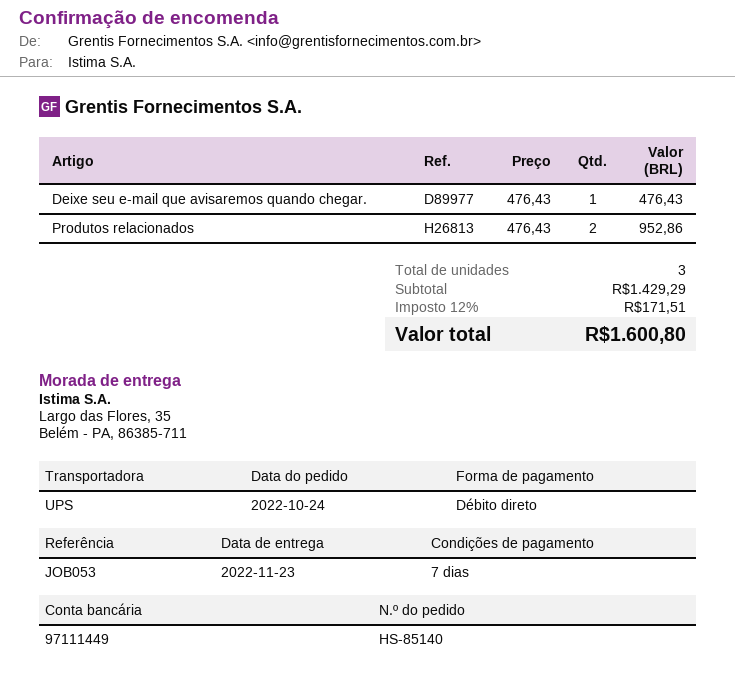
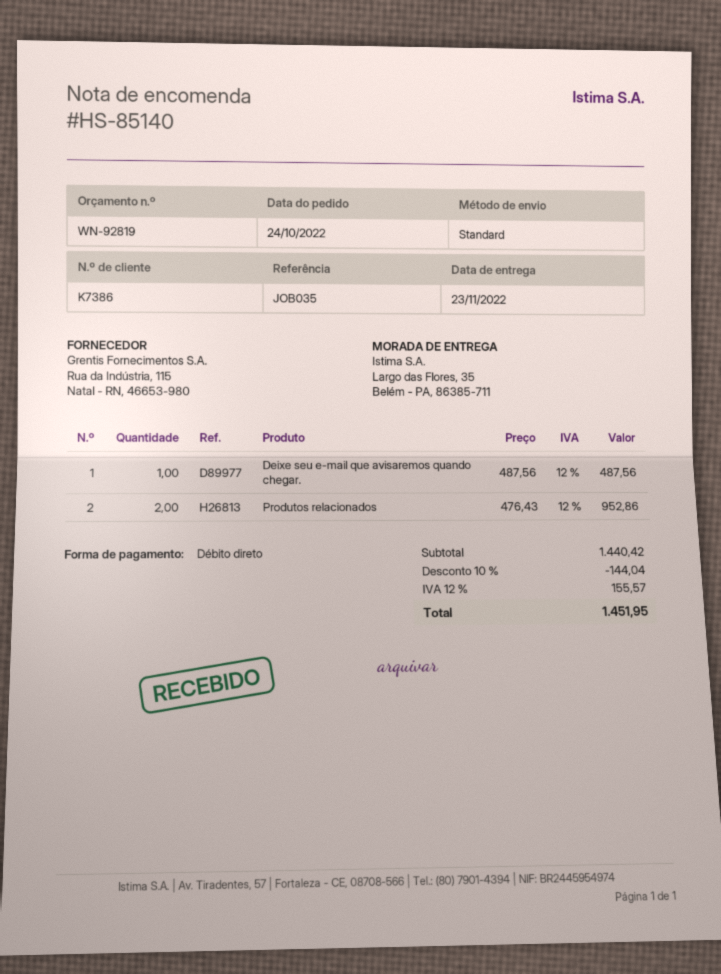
reference: JOB053 -> JOB035
shipping method: UPS -> standard
Deixe seu e-mail que avisaremos quando chegar.: 1 x 476.43 = 476.43 -> 1 x 487.56 = 487.56
subtotal: 1429.29 -> 1440.42
discount: none -> 10% = 144.04
tax: 12% = 171.51 -> 12% = 155.57
total: 1600.80 -> 1451.95

